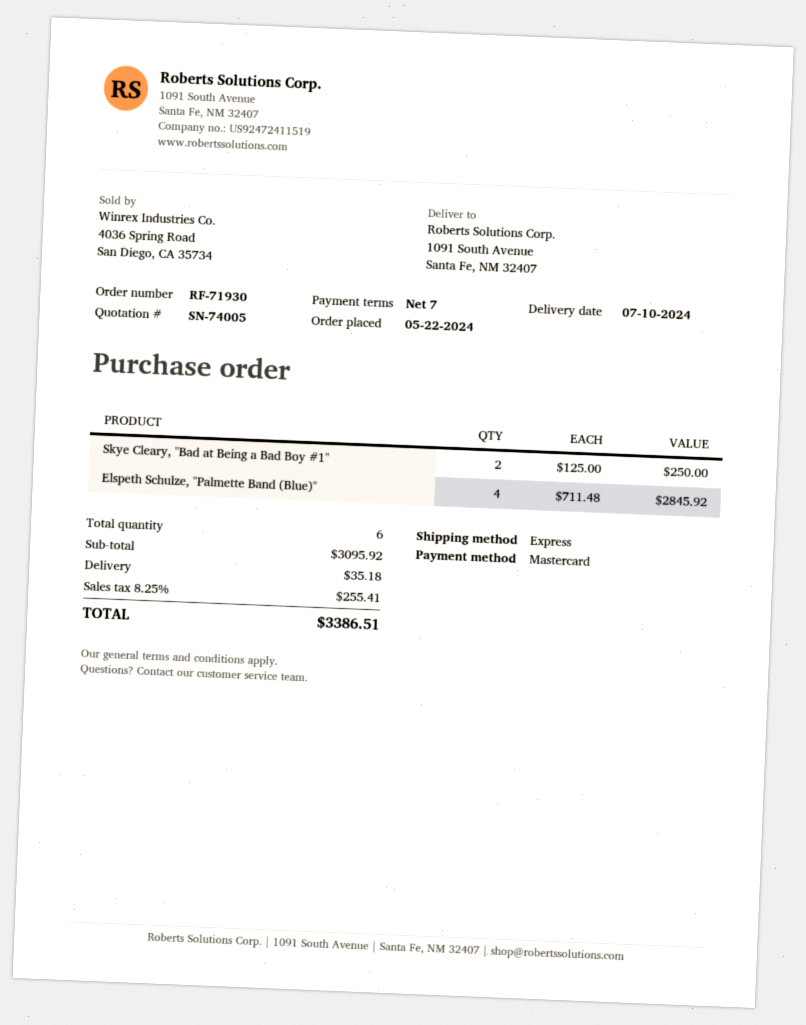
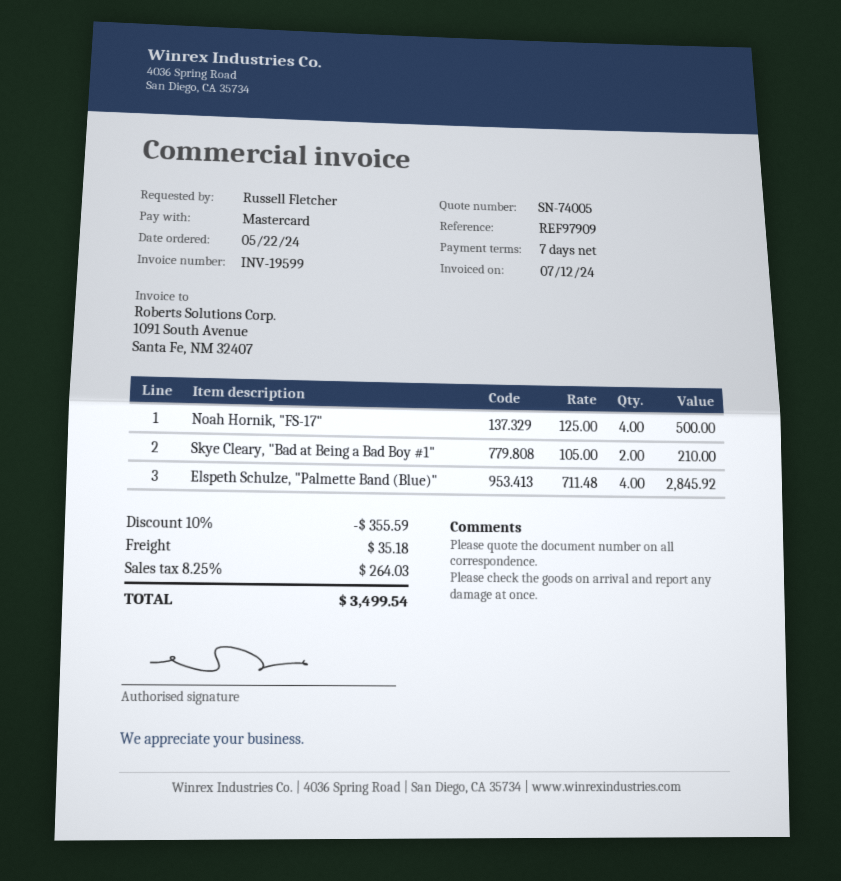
Skye Cleary, "Bad at Being a Bad Boy #1": 2 x 125.00 = 250.00 -> 2 x 105.00 = 210.00
Noah Hornik, "FS-17": none -> 4 x 125.00 = 500.00
discount: none -> 10% = 355.59
tax: 8.25% = 255.41 -> 8.25% = 264.03
total: 3386.51 -> 3499.54

